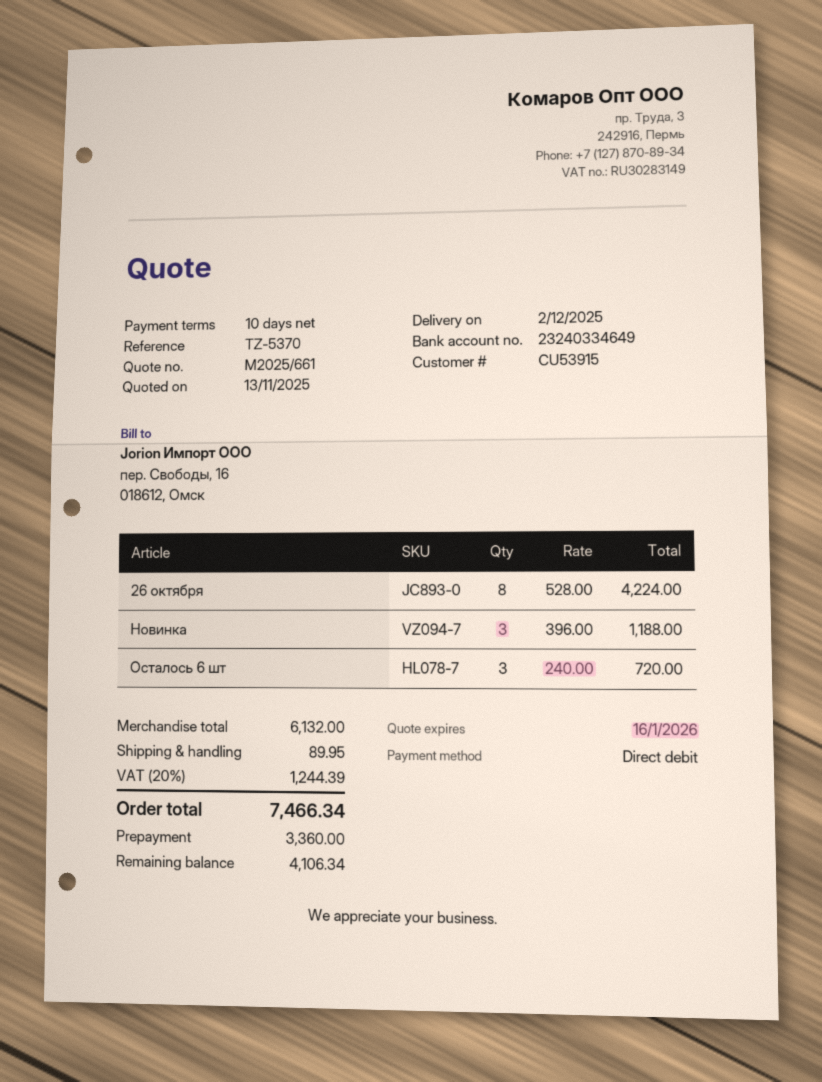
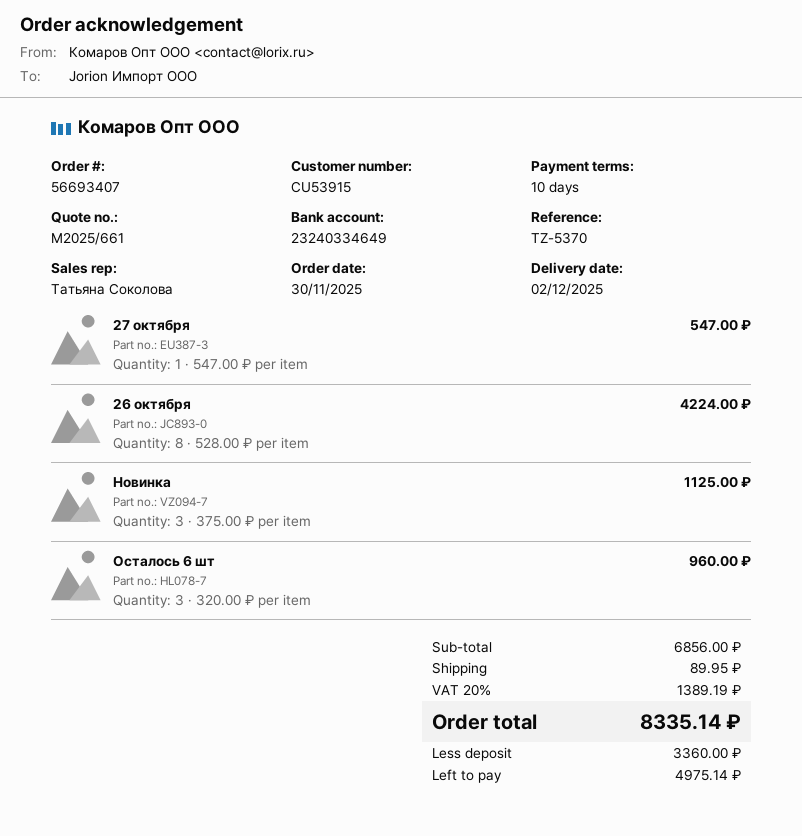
Новинка: 3 x 396.00 = 1188.00 -> 3 x 375.00 = 1125.00
Осталось 6 шт: 3 x 240.00 = 720.00 -> 3 x 320.00 = 960.00
27 октября: none -> 1 x 547.00 = 547.00
subtotal: 6132.00 -> 6856.00
tax: 20% = 1244.39 -> 20% = 1389.19
total: 7466.34 -> 8335.14
balance: 4106.34 -> 4975.14

